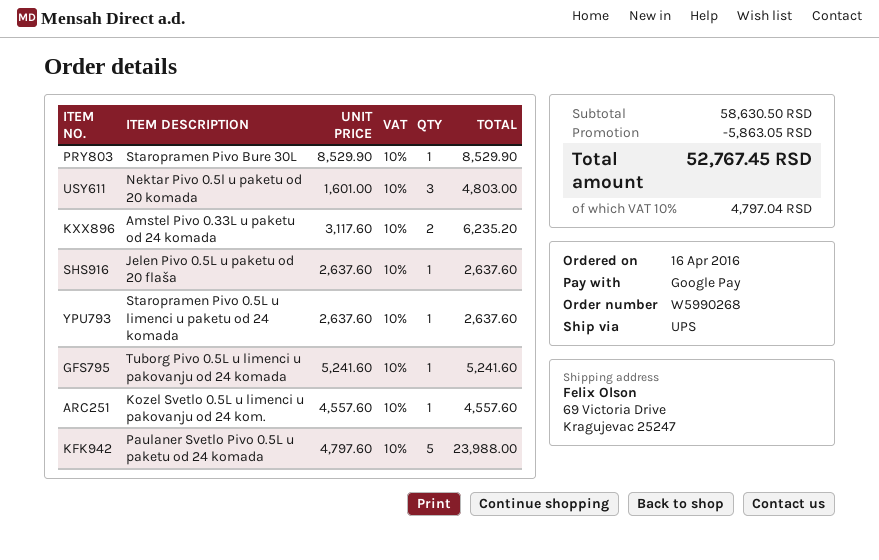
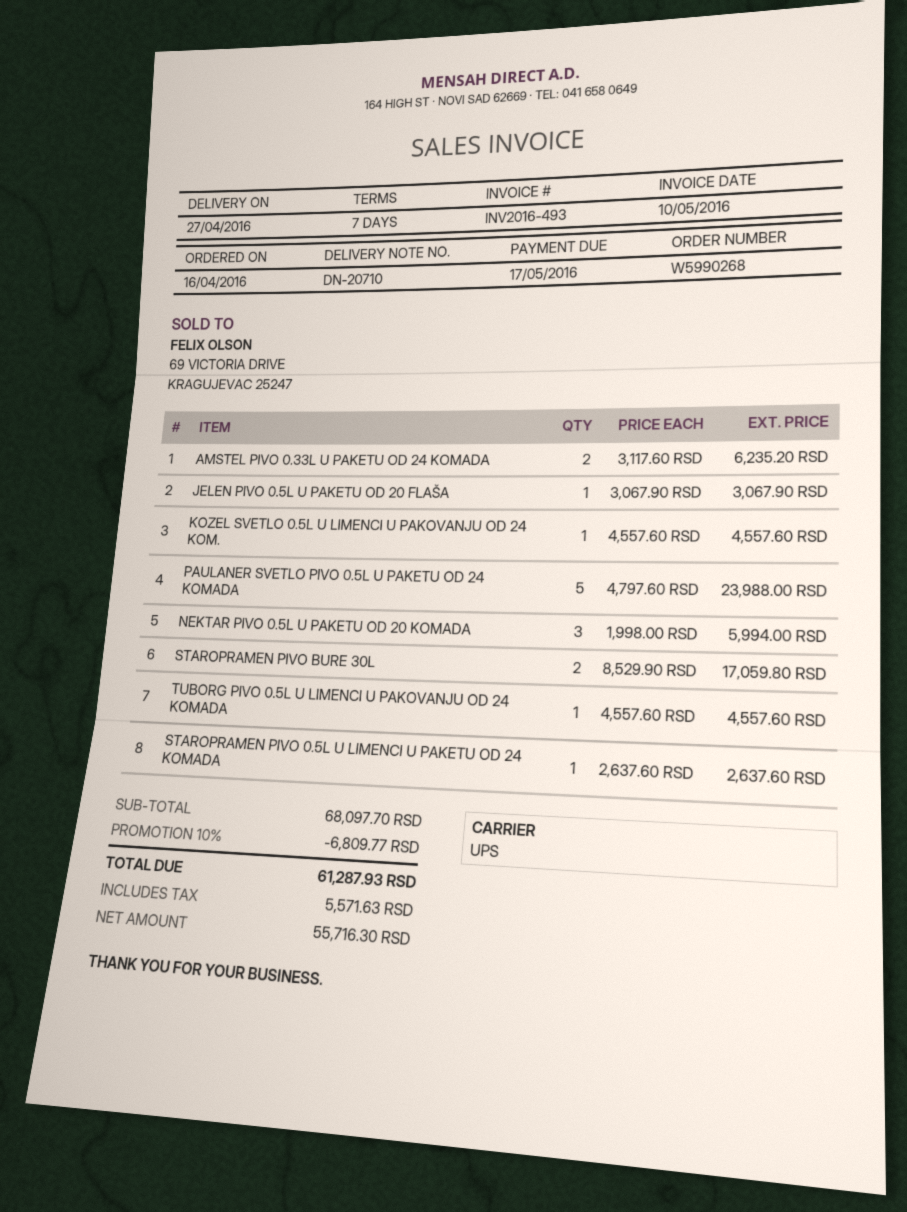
Staropramen Pivo Bure 30L: 1 x 8529.90 = 8529.90 -> 2 x 8529.90 = 17059.80
Nektar Pivo 0.5l u paketu od 20 komada: 3 x 1601.00 = 4803.00 -> 3 x 1998.00 = 5994.00
Jelen Pivo 0.5L u paketu od 20 flaša: 1 x 2637.60 = 2637.60 -> 1 x 3067.90 = 3067.90
Tuborg Pivo 0.5L u limenci u pakovanju od 24 komada: 1 x 5241.60 = 5241.60 -> 1 x 4557.60 = 4557.60
subtotal: 58630.50 -> 68097.70
discount: 5863.05 -> 6809.77
tax: 4797.04 -> 5571.63
total: 52767.45 -> 61287.93

